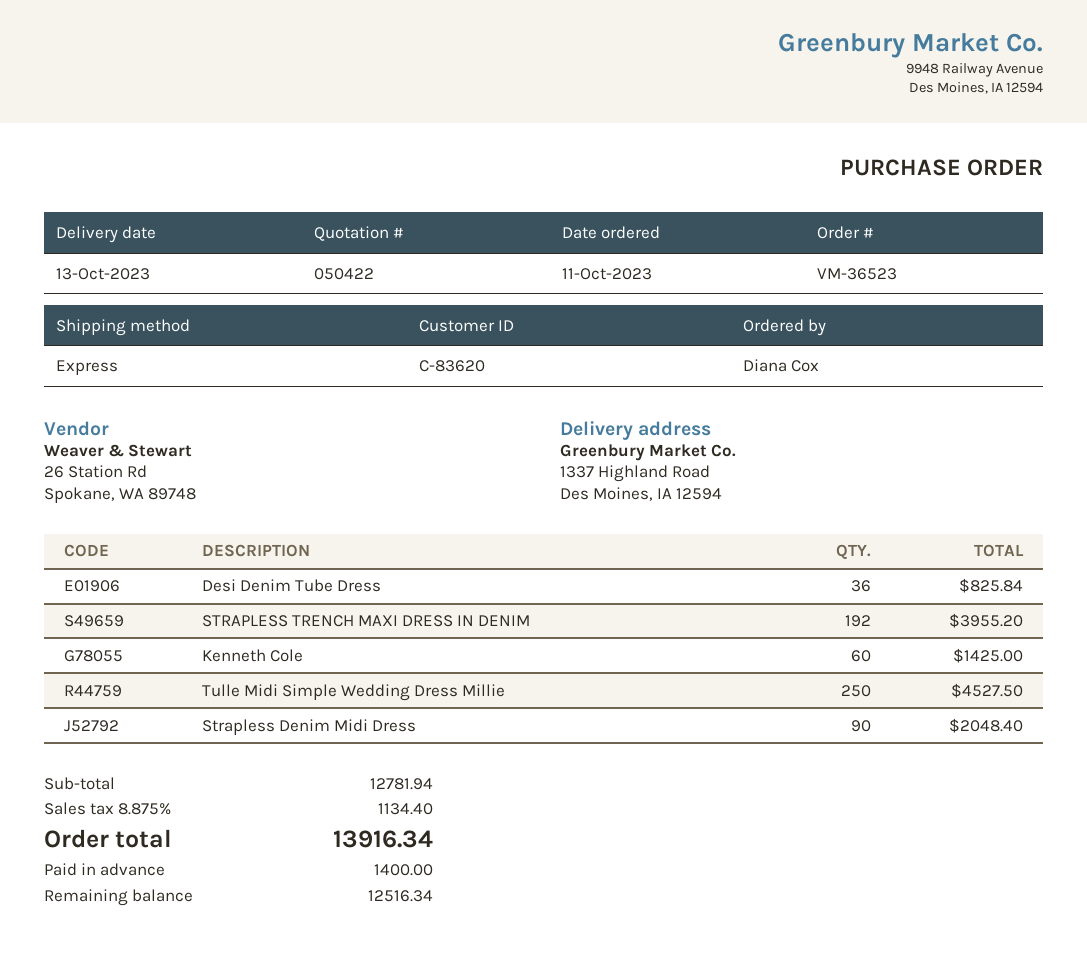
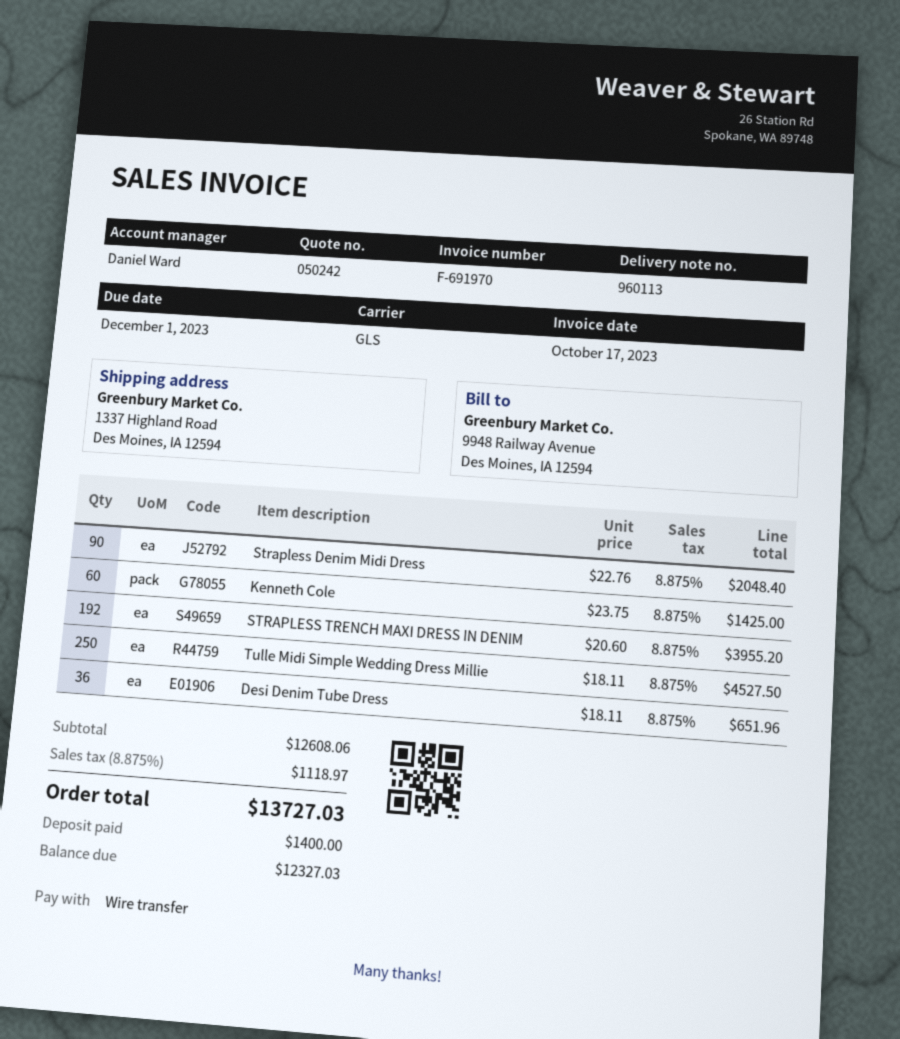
quote number: 050422 -> 050242
shipping method: express -> GLS
Desi Denim Tube Dress: 36 for 825.84 -> 36 for 651.96
subtotal: 12781.94 -> 12608.06
tax: 8.875% = 1134.40 -> 8.875% = 1118.97
total: 13916.34 -> 13727.03
balance: 12516.34 -> 12327.03

